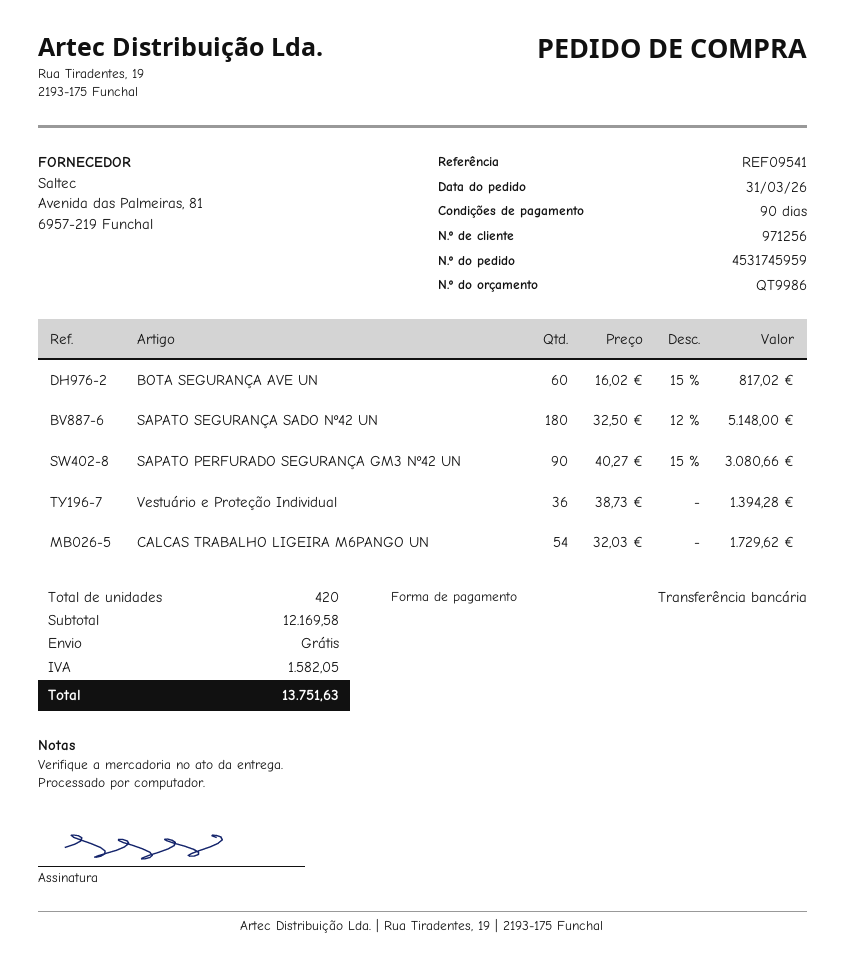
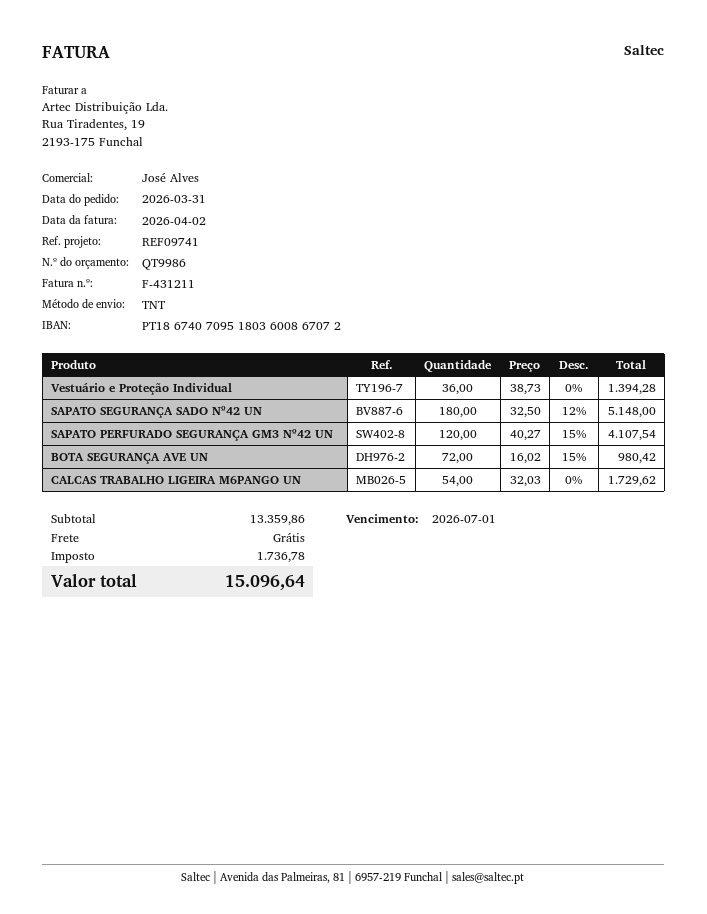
reference: REF09541 -> REF09741
BOTA SEGURANÇA AVE UN: 60 x 16.02 - 15% = 817.02 -> 72 x 16.02 - 15% = 980.42
SAPATO PERFURADO SEGURANÇA GM3 Nº42 UN: 90 x 40.27 - 15% = 3080.66 -> 120 x 40.27 - 15% = 4107.54
subtotal: 12169.58 -> 13359.86
tax: 1582.05 -> 1736.78
total: 13751.63 -> 15096.64

